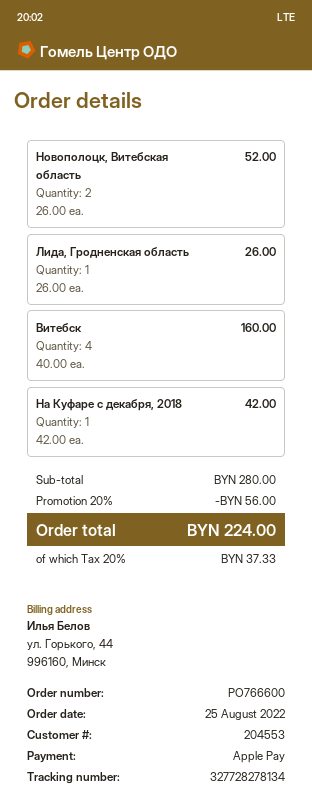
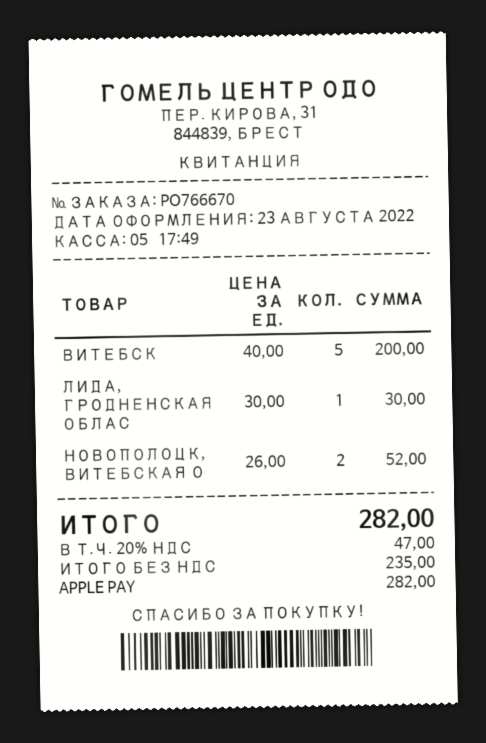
order number: PO766600 -> PO766670
order date: 2022-08-25 -> 2022-08-23
Лида, Гродненская область: 1 x 26.00 = 26.00 -> 1 x 30.00 = 30.00
Витебск: 4 x 40.00 = 160.00 -> 5 x 40.00 = 200.00
На Куфаре с декабря, 2018: 1 x 42.00 = 42.00 -> none
discount: 20% = 56.00 -> none
tax: 20% = 37.33 -> 20% = 47.00
total: 224.00 -> 282.00

